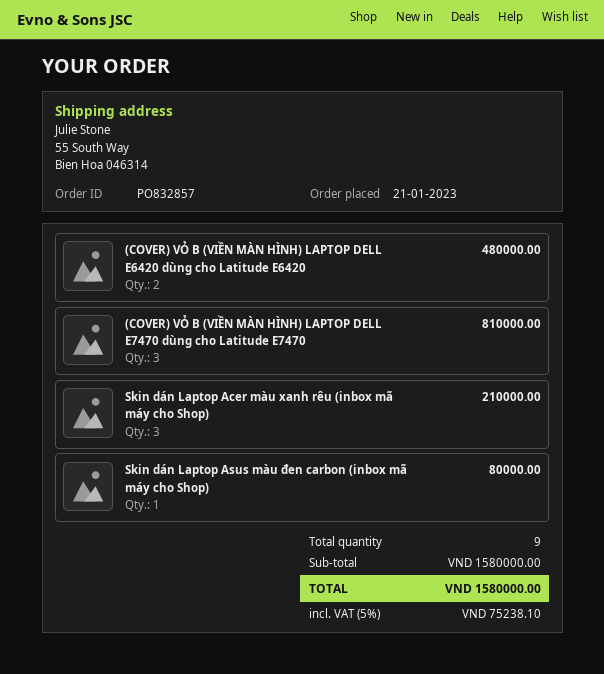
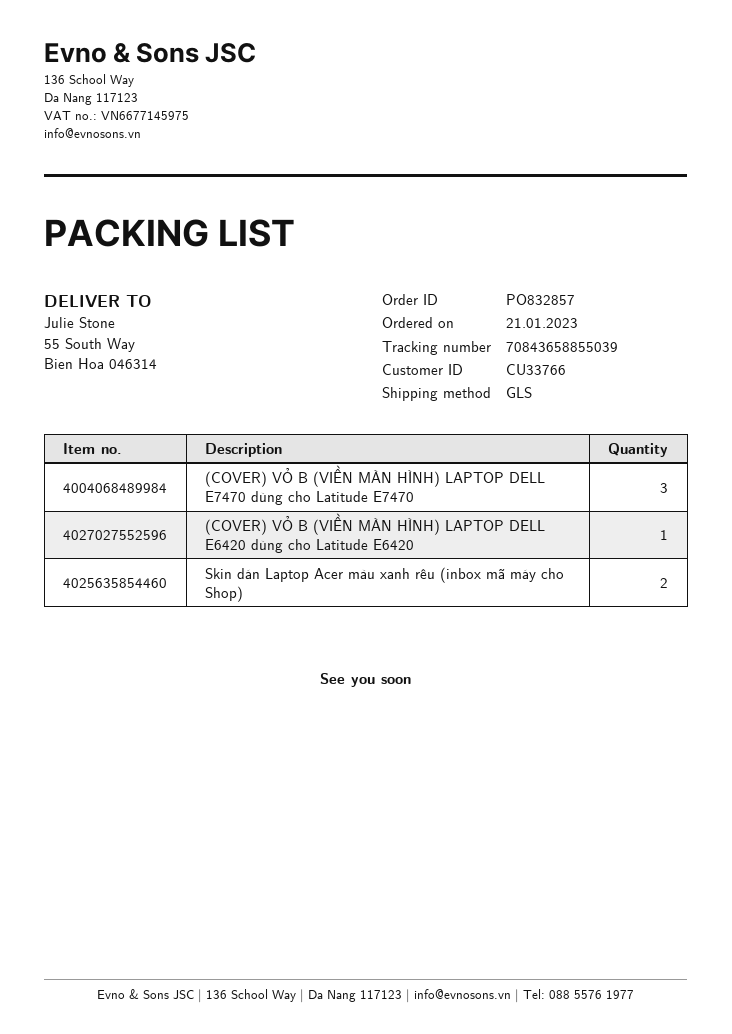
(COVER) VỎ B (VIỀN MÀN HÌNH) LAPTOP DELL E6420 dùng cho Latitude E6420: 2 -> 1
Skin dán Laptop Acer màu xanh rêu (inbox mã máy cho Shop): 3 -> 2
Skin dán Laptop Asus màu đen carbon (inbox mã máy cho Shop): 1 -> none

